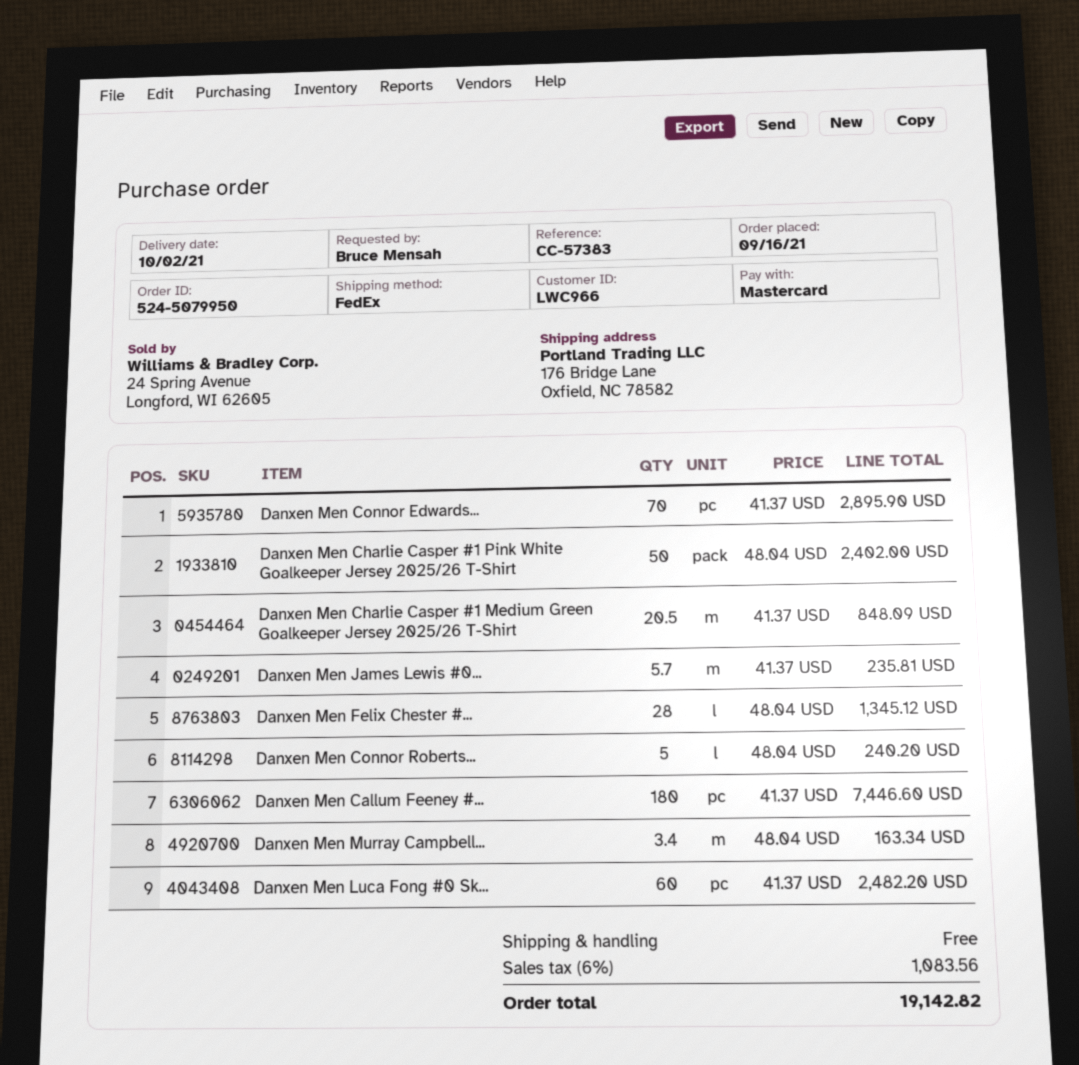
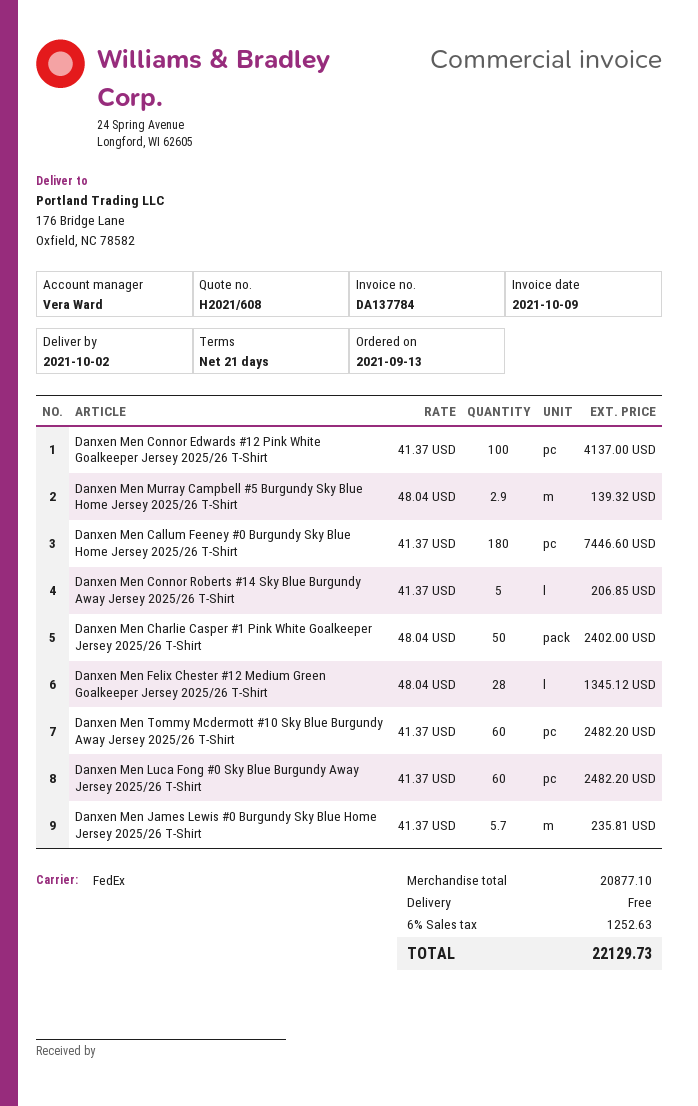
order date: 2021-09-16 -> 2021-09-13
Danxen Men Connor Edwards...: 70 x 41.37 = 2895.90 -> 100 x 41.37 = 4137.00
Danxen Men Charlie Casper #1 Medium Green Goalkeeper Jersey 2025/26 T-Shirt: 20.5 x 41.37 = 848.09 -> none
Danxen Men Connor Roberts...: 5 x 48.04 = 240.20 -> 5 x 41.37 = 206.85
Danxen Men Murray Campbell...: 3.4 x 48.04 = 163.34 -> 2.9 x 48.04 = 139.32
Danxen Men Tommy Mcdermott #10 Sky Blue Burgundy Away Jersey 2025/26 T-Shirt: none -> 60 x 41.37 = 2482.20
tax: 6% = 1083.56 -> 6% = 1252.63
total: 19142.82 -> 22129.73

